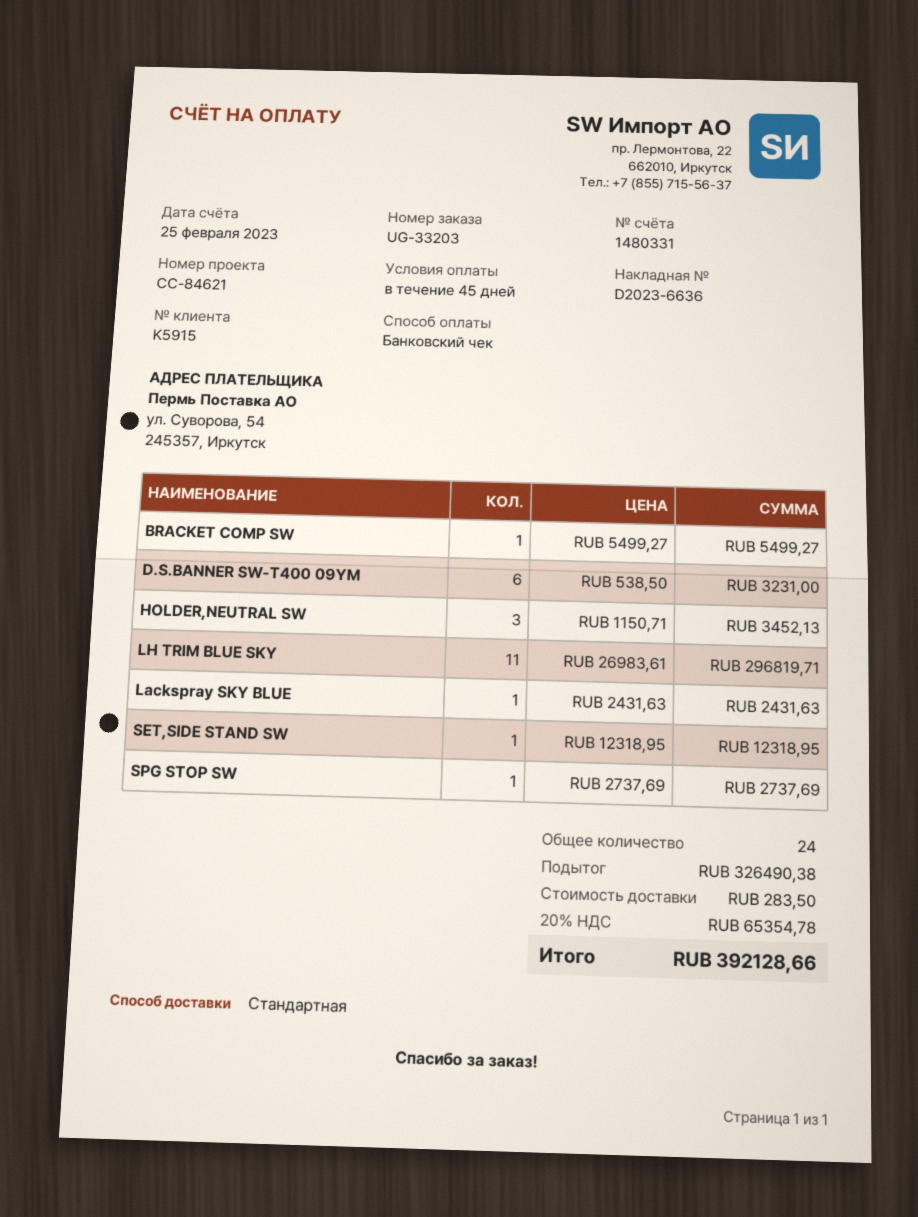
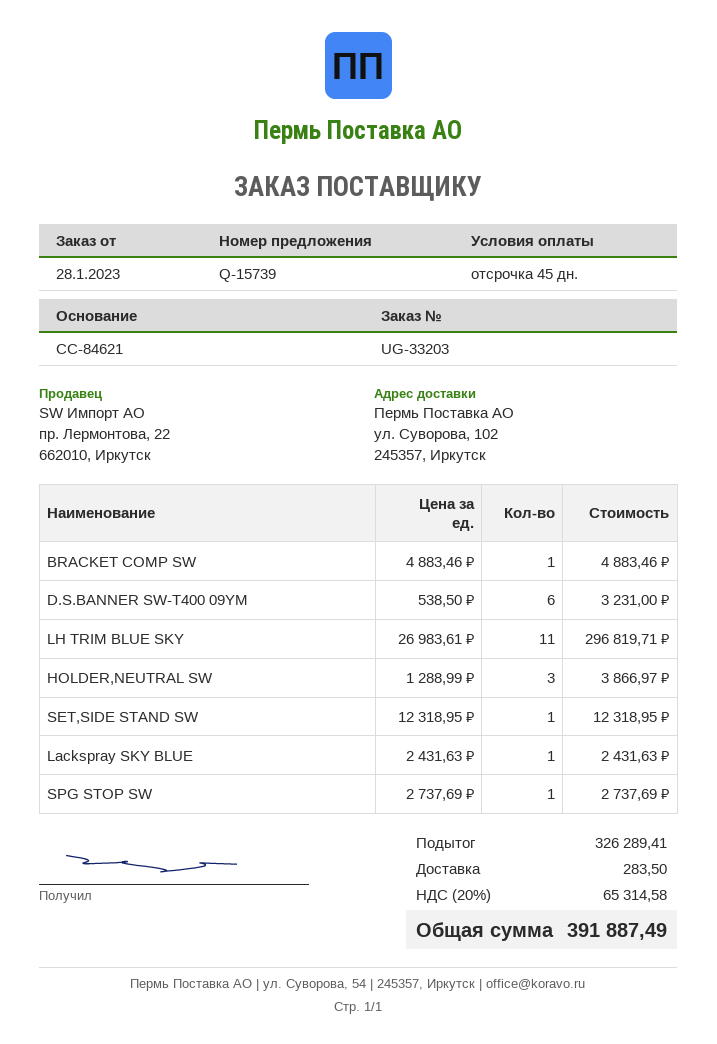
BRACKET COMP SW: 1 x 5499.27 = 5499.27 -> 1 x 4883.46 = 4883.46
HOLDER,NEUTRAL SW: 3 x 1150.71 = 3452.13 -> 3 x 1288.99 = 3866.97
subtotal: 326490.38 -> 326289.41
tax: 20% = 65354.78 -> 20% = 65314.58
total: 392128.66 -> 391887.49

